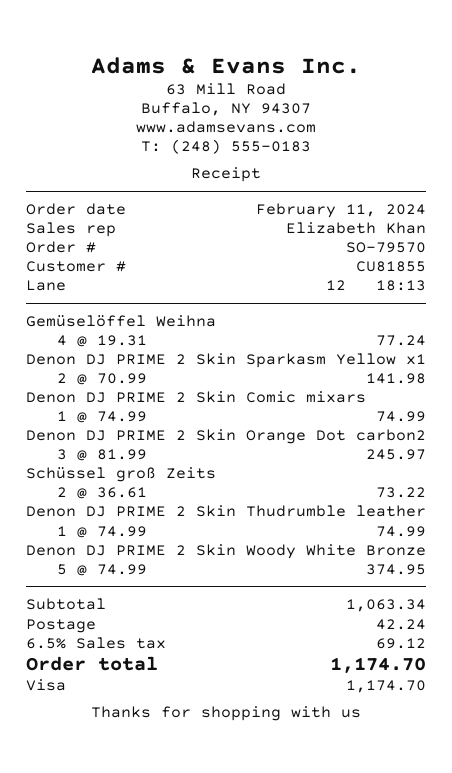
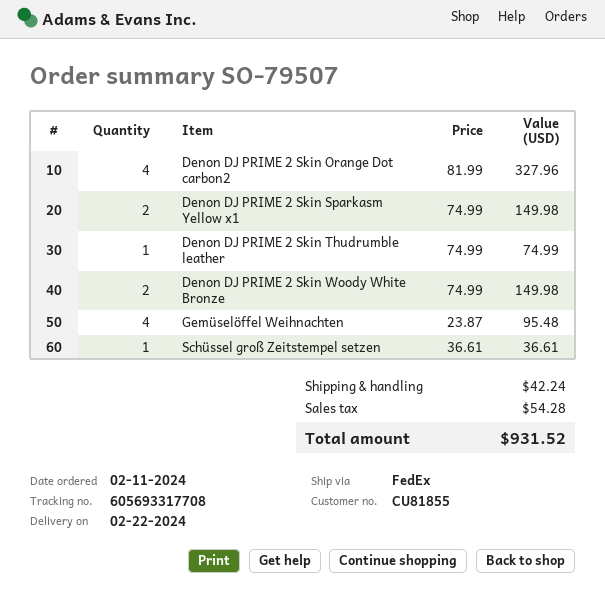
order number: SO-79570 -> SO-79507
Gemüselöffel Weihna: 4 x 19.31 = 77.24 -> 4 x 23.87 = 95.48
Denon DJ PRIME 2 Skin Sparkasm Yellow x1: 2 x 70.99 = 141.98 -> 2 x 74.99 = 149.98
Denon DJ PRIME 2 Skin Comic mixars: 1 x 74.99 = 74.99 -> none
Denon DJ PRIME 2 Skin Orange Dot carbon2: 3 x 81.99 = 245.97 -> 4 x 81.99 = 327.96
Schüssel groß Zeits: 2 x 36.61 = 73.22 -> 1 x 36.61 = 36.61
Denon DJ PRIME 2 Skin Woody White Bronze: 5 x 74.99 = 374.95 -> 2 x 74.99 = 149.98
tax: 69.12 -> 54.28
total: 1174.70 -> 931.52

